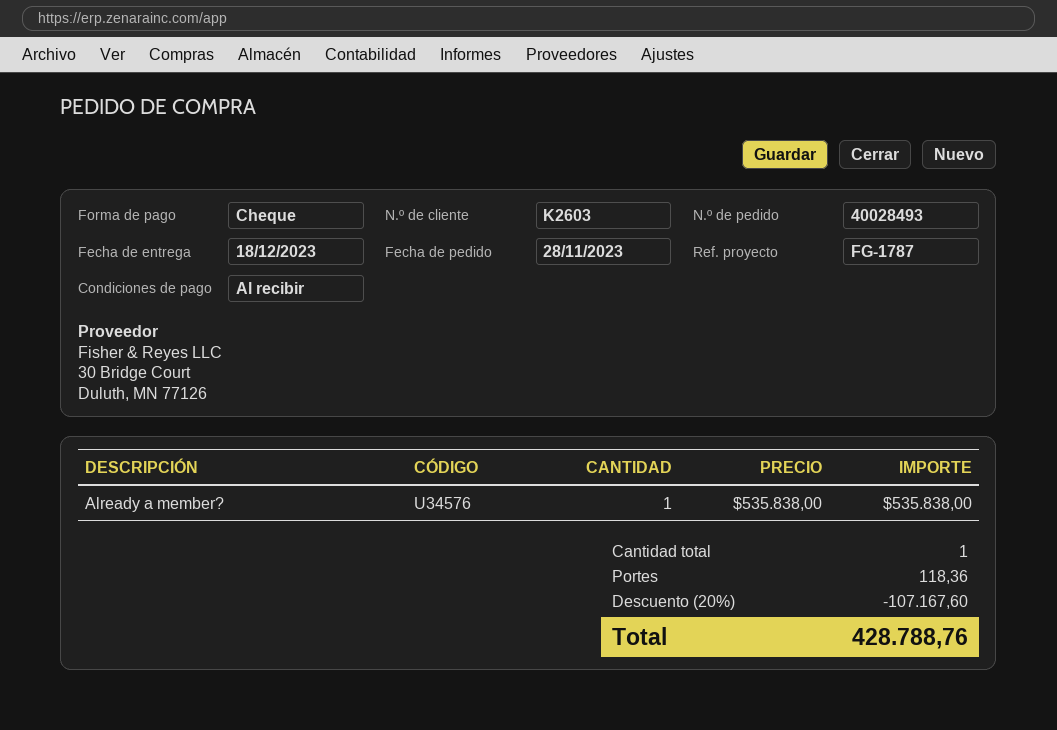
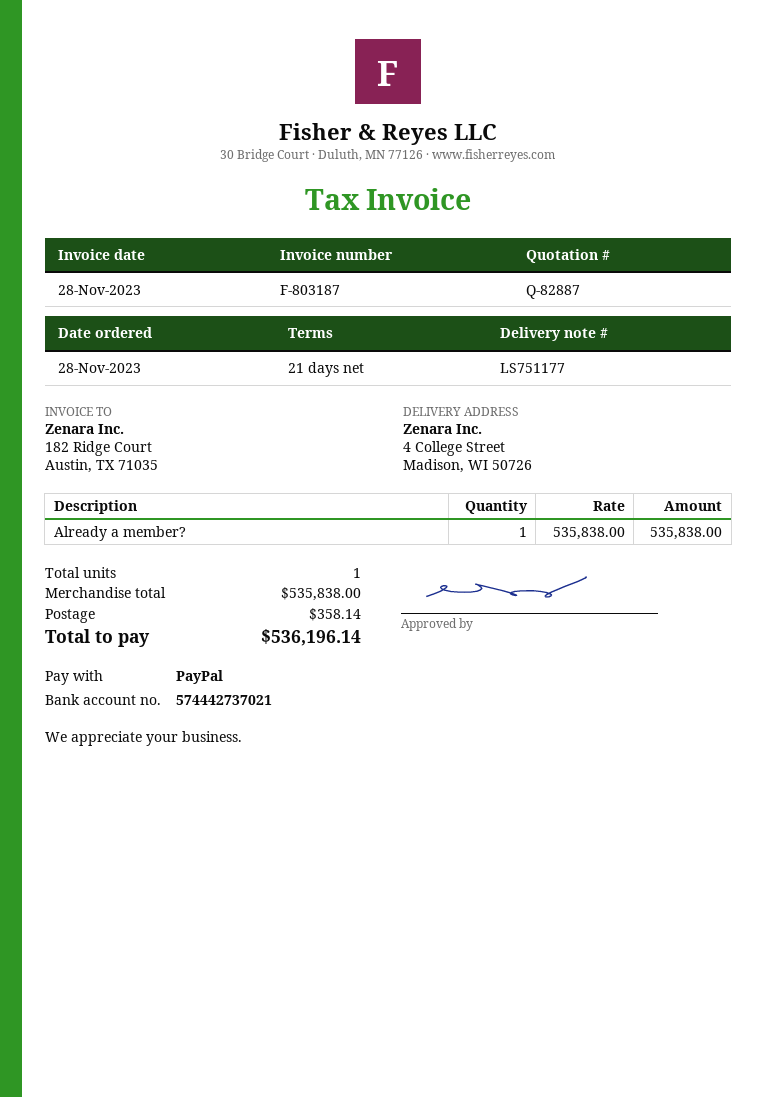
payment terms: on receipt -> 21 days
payment method: cheque -> PayPal
discount: 20% = 107167.60 -> none
shipping: 118.36 -> 358.14
total: 428788.76 -> 536196.14

